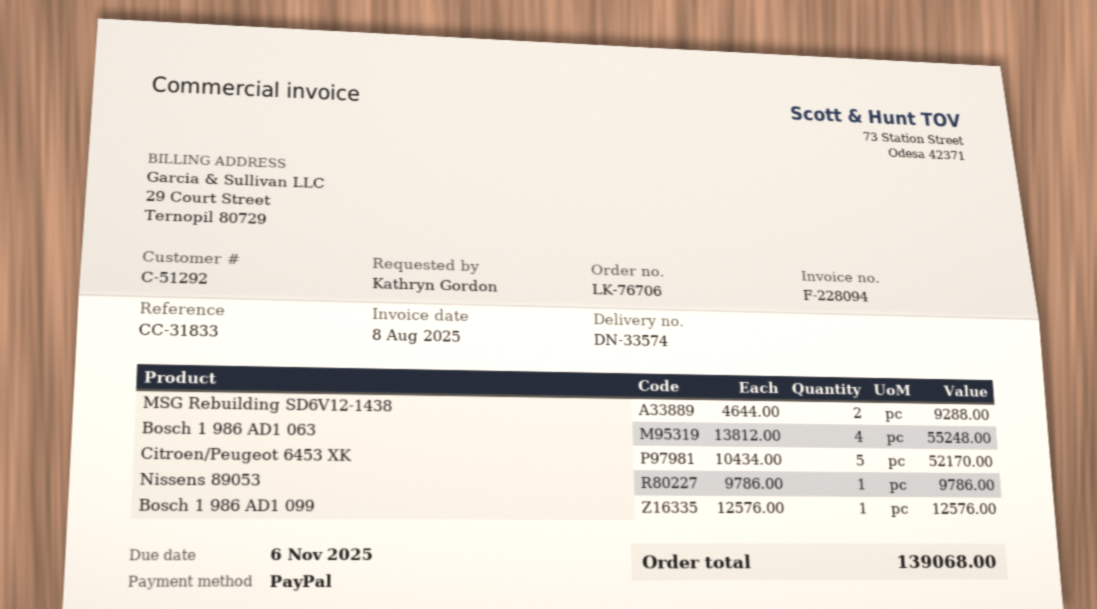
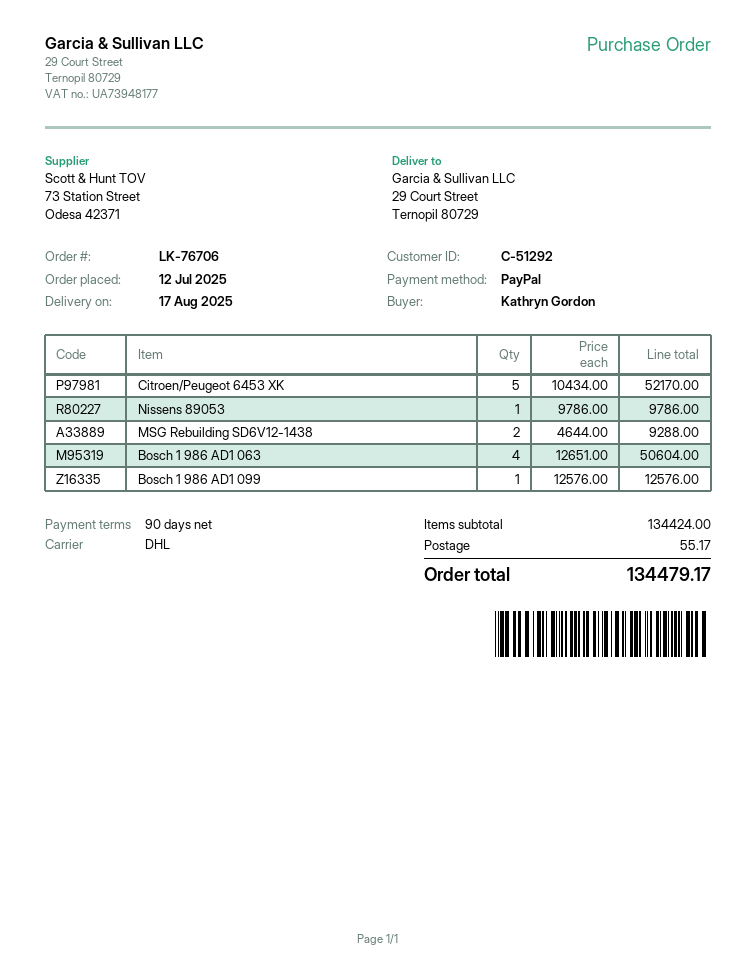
Bosch 1 986 AD1 063: 4 x 13812.00 = 55248.00 -> 4 x 12651.00 = 50604.00
shipping: none -> 55.17
total: 139068.00 -> 134479.17

